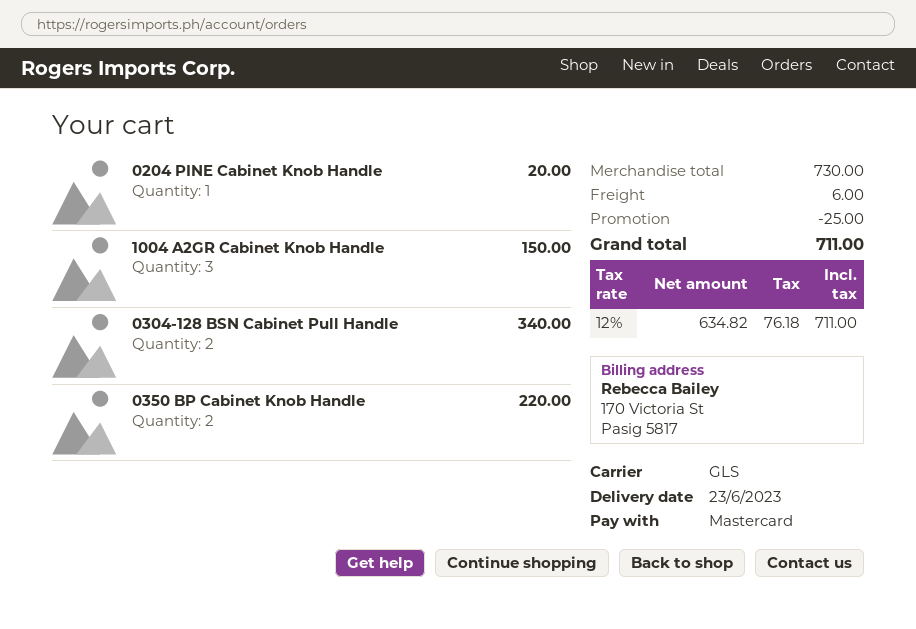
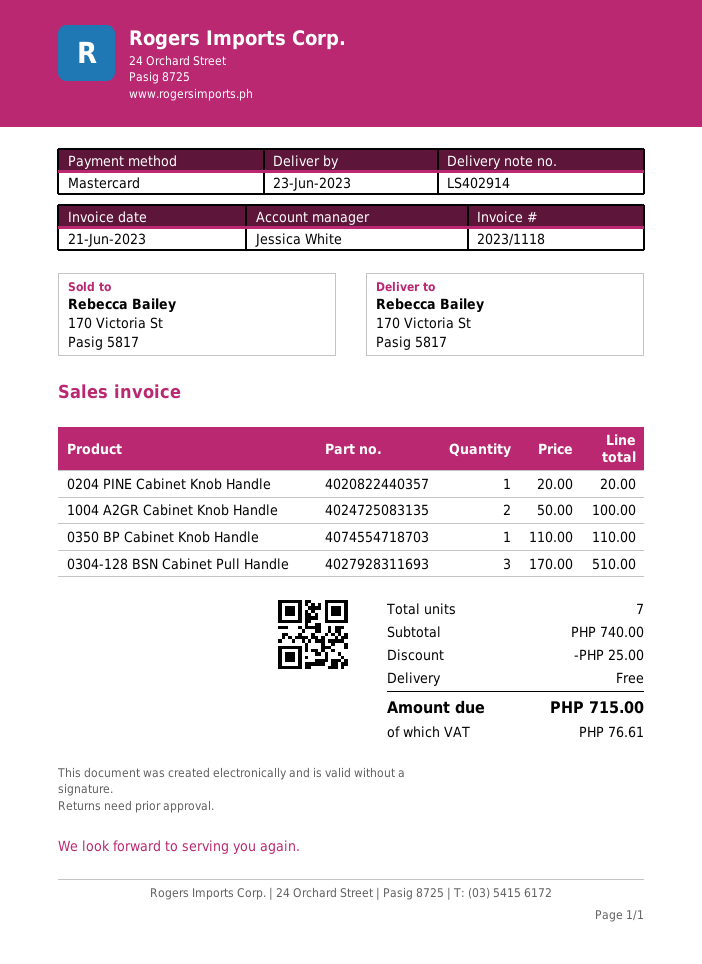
1004 A2GR Cabinet Knob Handle: 3 for 150.00 -> 2 for 100.00
0304-128 BSN Cabinet Pull Handle: 2 for 340.00 -> 3 for 510.00
0350 BP Cabinet Knob Handle: 2 for 220.00 -> 1 for 110.00
subtotal: 730.00 -> 740.00
shipping: 6.00 -> 0.00
tax: 76.18 -> 76.61
total: 711.00 -> 715.00

